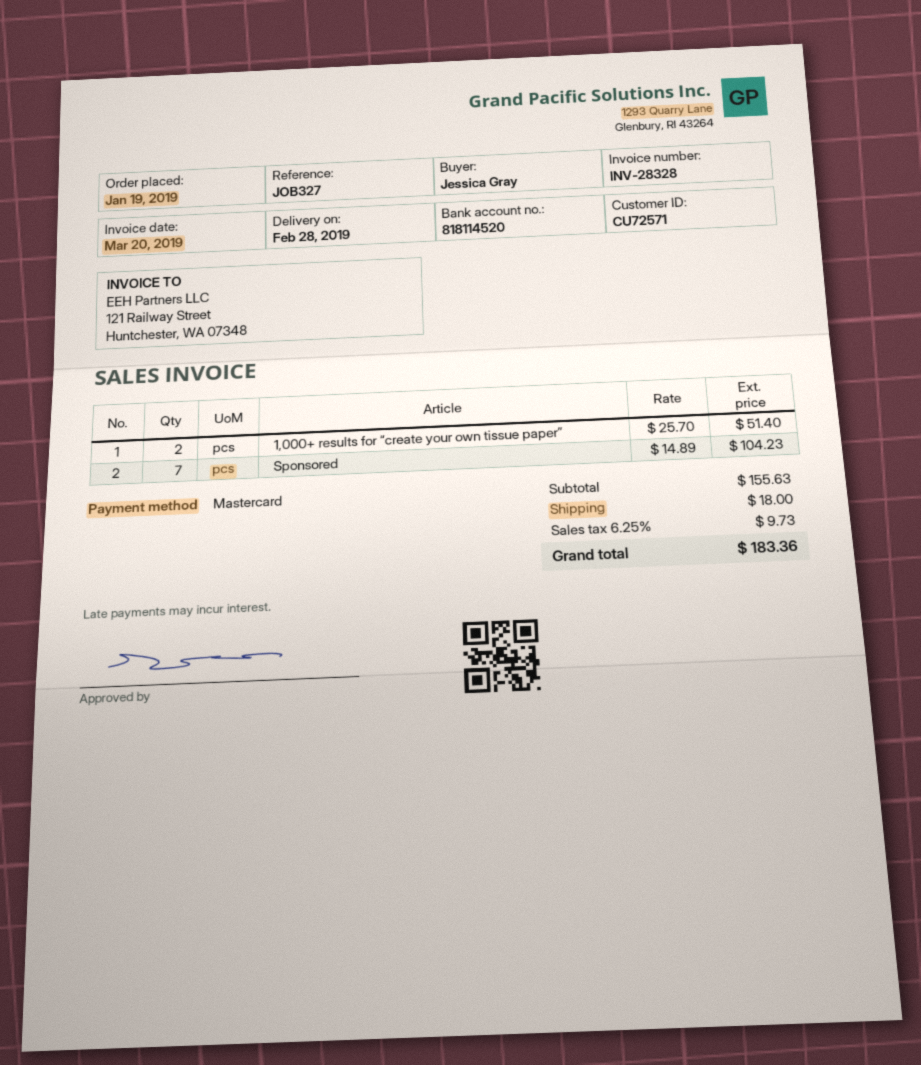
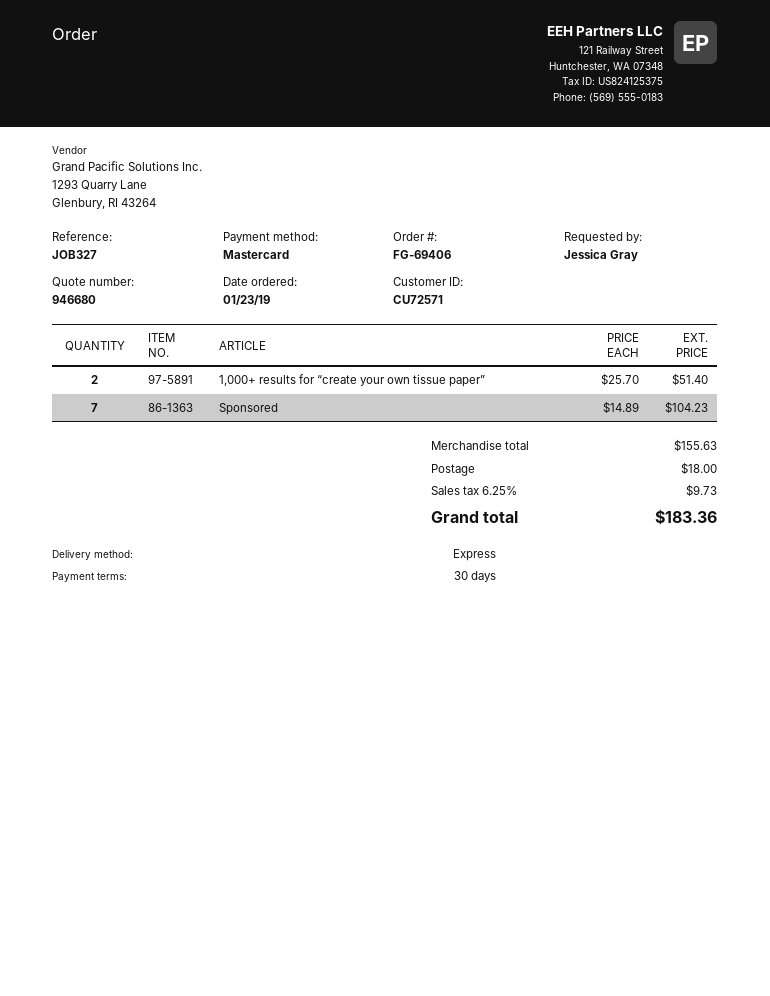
order date: 2019-01-19 -> 2019-01-23

